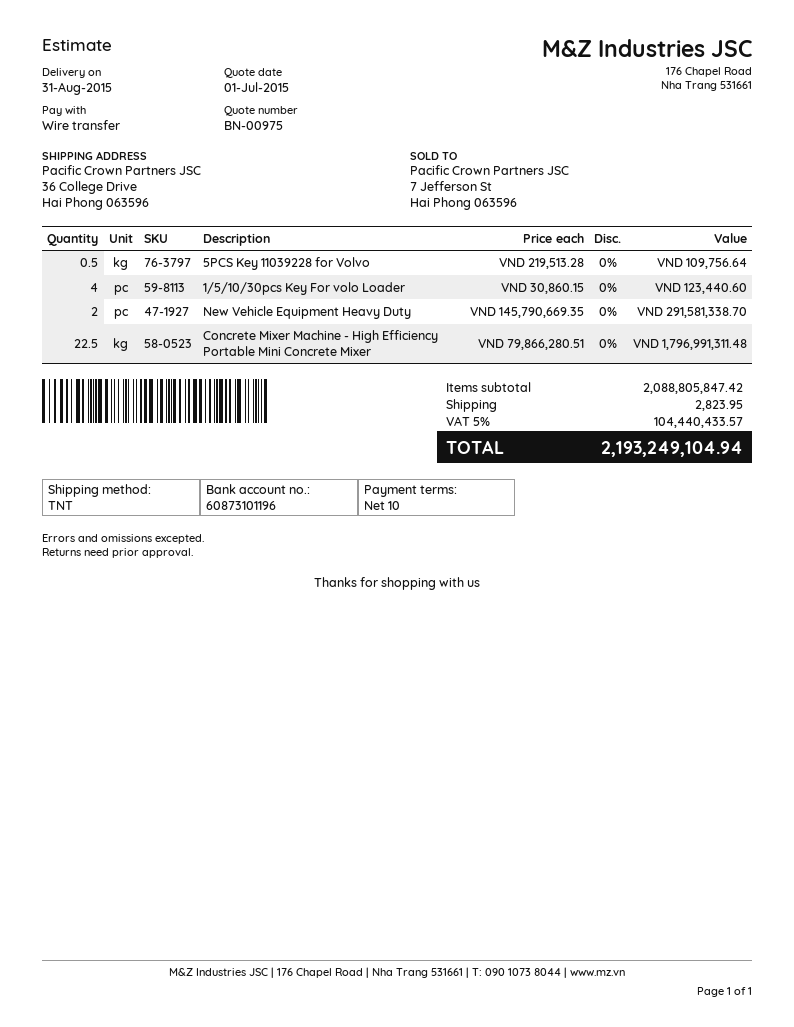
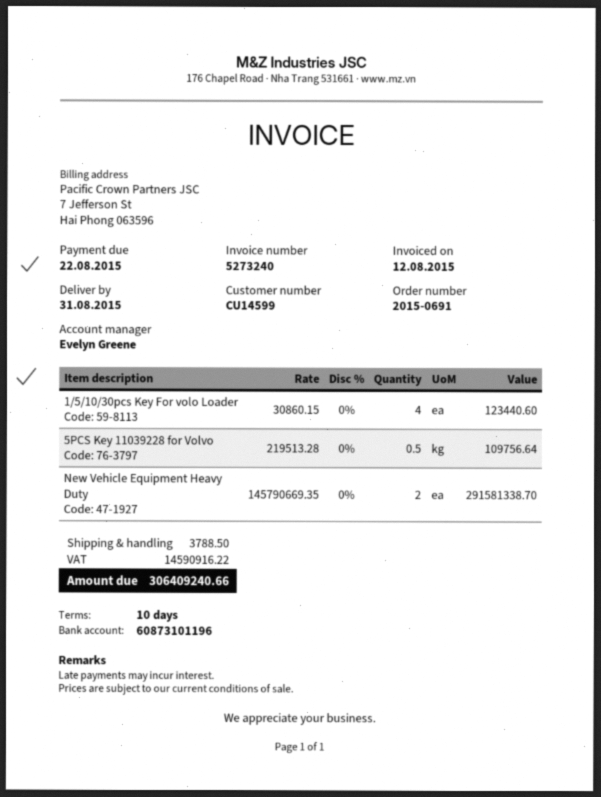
Concrete Mixer Machine - High Efficiency Portable Mini Concrete Mixer: 22.5 x 79866280.51 = 1796991311.48 -> none
shipping: 2823.95 -> 3788.50
tax: 104440433.57 -> 14590916.22
total: 2193249104.94 -> 306409240.66

